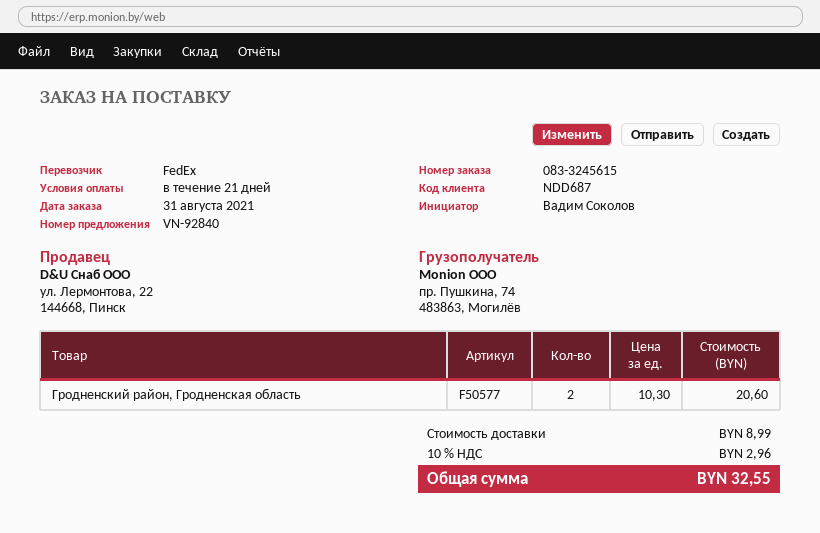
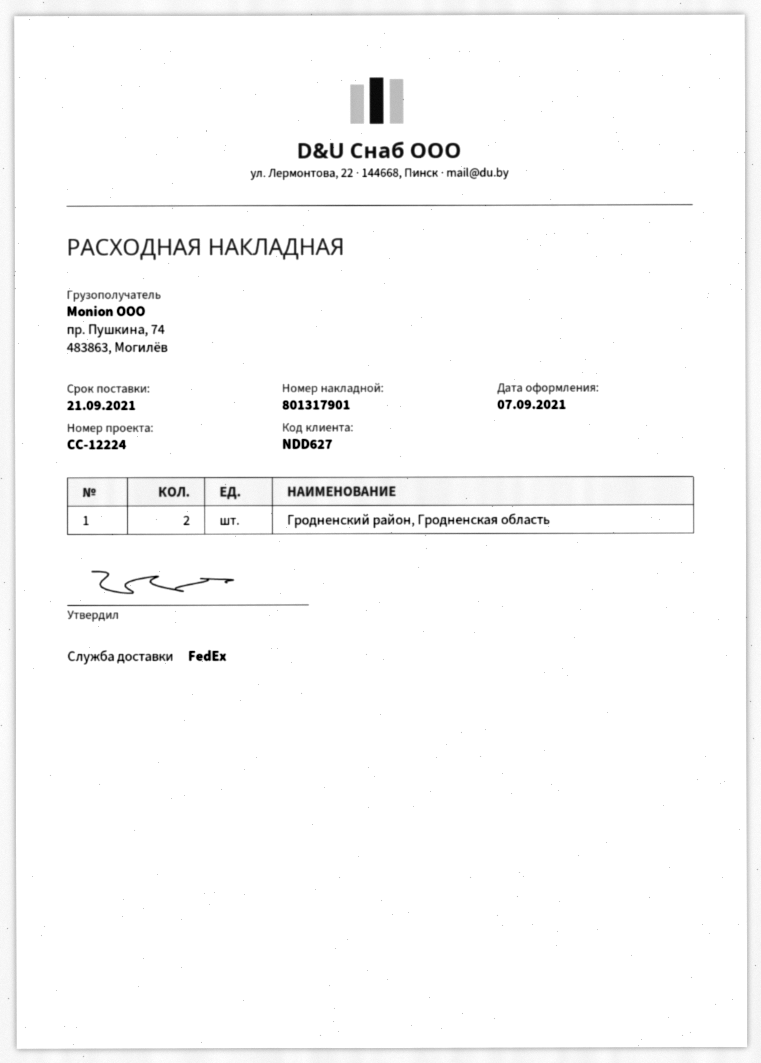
order date: 2021-08-31 -> 2021-09-07
customer number: NDD687 -> NDD627

